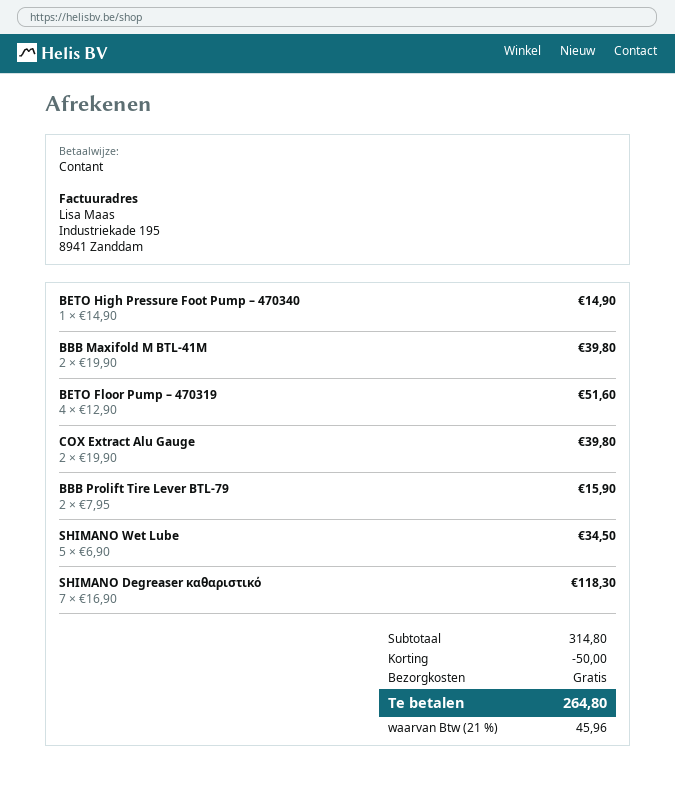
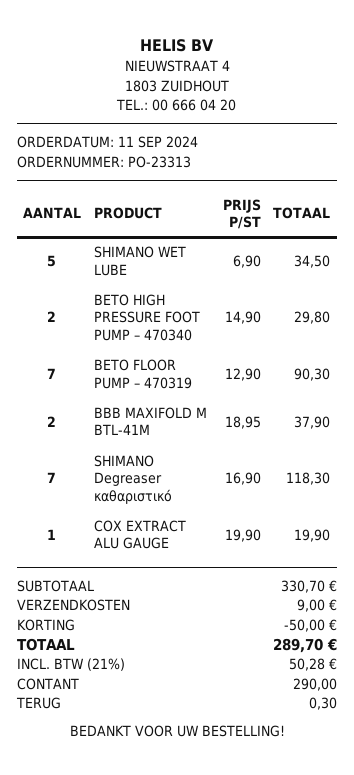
BETO High Pressure Foot Pump – 470340: 1 x 14.90 = 14.90 -> 2 x 14.90 = 29.80
BBB Maxifold M BTL-41M: 2 x 19.90 = 39.80 -> 2 x 18.95 = 37.90
BETO Floor Pump – 470319: 4 x 12.90 = 51.60 -> 7 x 12.90 = 90.30
COX Extract Alu Gauge: 2 x 19.90 = 39.80 -> 1 x 19.90 = 19.90
BBB Prolift Tire Lever BTL-79: 2 x 7.95 = 15.90 -> none
subtotal: 314.80 -> 330.70
shipping: 0.00 -> 9.00
tax: 21% = 45.96 -> 21% = 50.28
total: 264.80 -> 289.70

